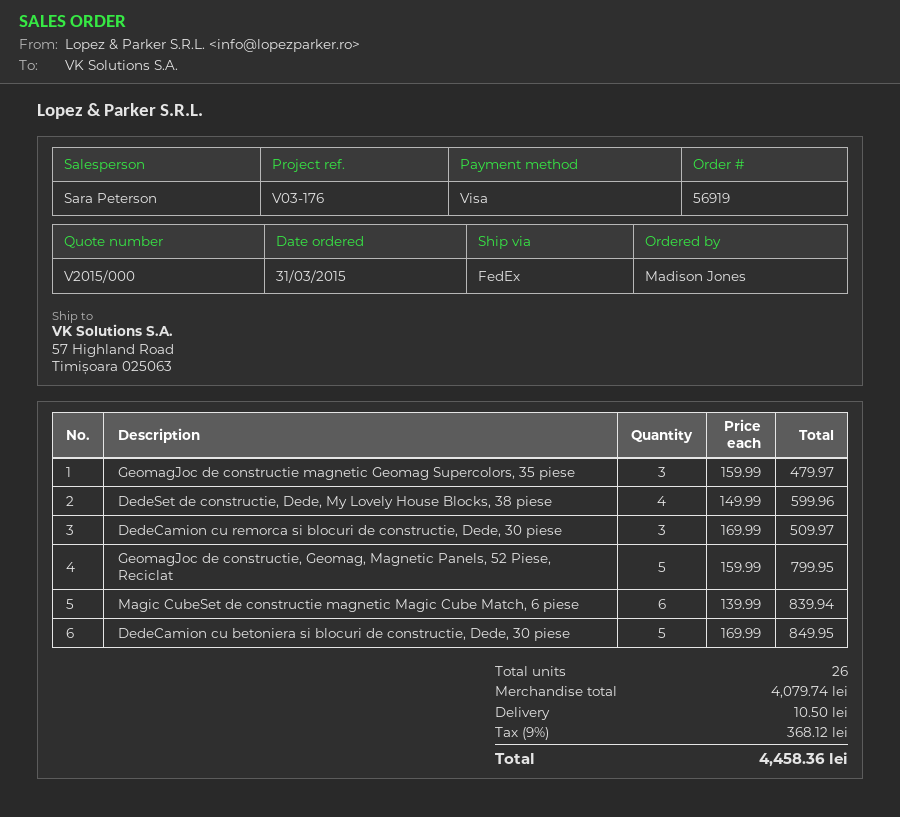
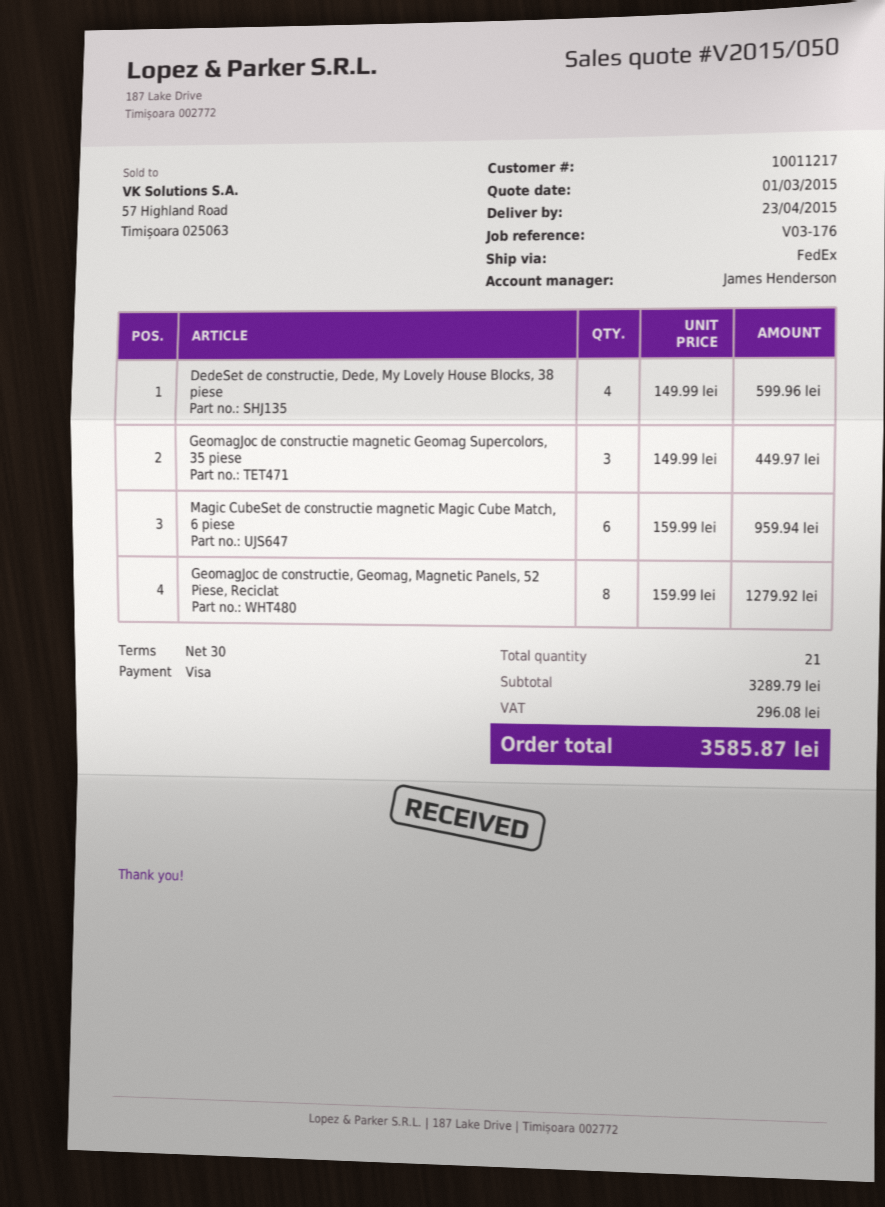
quote number: V2015/000 -> V2015/050
sales rep: Sara Peterson -> James Henderson
GeomagJoc de constructie magnetic Geomag Supercolors, 35 piese: 3 x 159.99 = 479.97 -> 3 x 149.99 = 449.97
DedeCamion cu remorca si blocuri de constructie, Dede, 30 piese: 3 x 169.99 = 509.97 -> none
GeomagJoc de constructie, Geomag, Magnetic Panels, 52 Piese, Reciclat: 5 x 159.99 = 799.95 -> 8 x 159.99 = 1279.92
Magic CubeSet de constructie magnetic Magic Cube Match, 6 piese: 6 x 139.99 = 839.94 -> 6 x 159.99 = 959.94
DedeCamion cu betoniera si blocuri de constructie, Dede, 30 piese: 5 x 169.99 = 849.95 -> none
total quantity: 26 -> 21
subtotal: 4079.74 -> 3289.79
shipping: 10.50 -> none
tax: 368.12 -> 296.08
total: 4458.36 -> 3585.87

